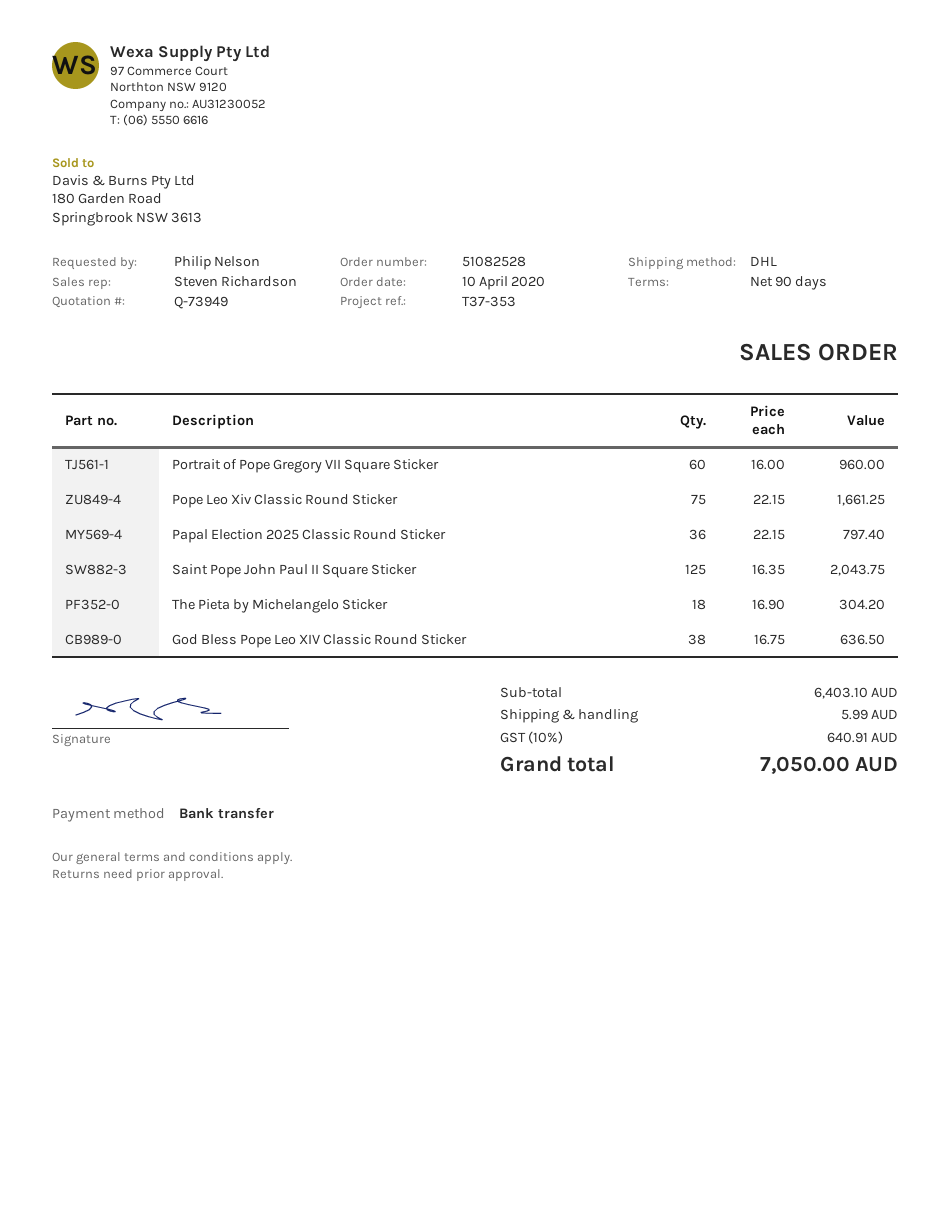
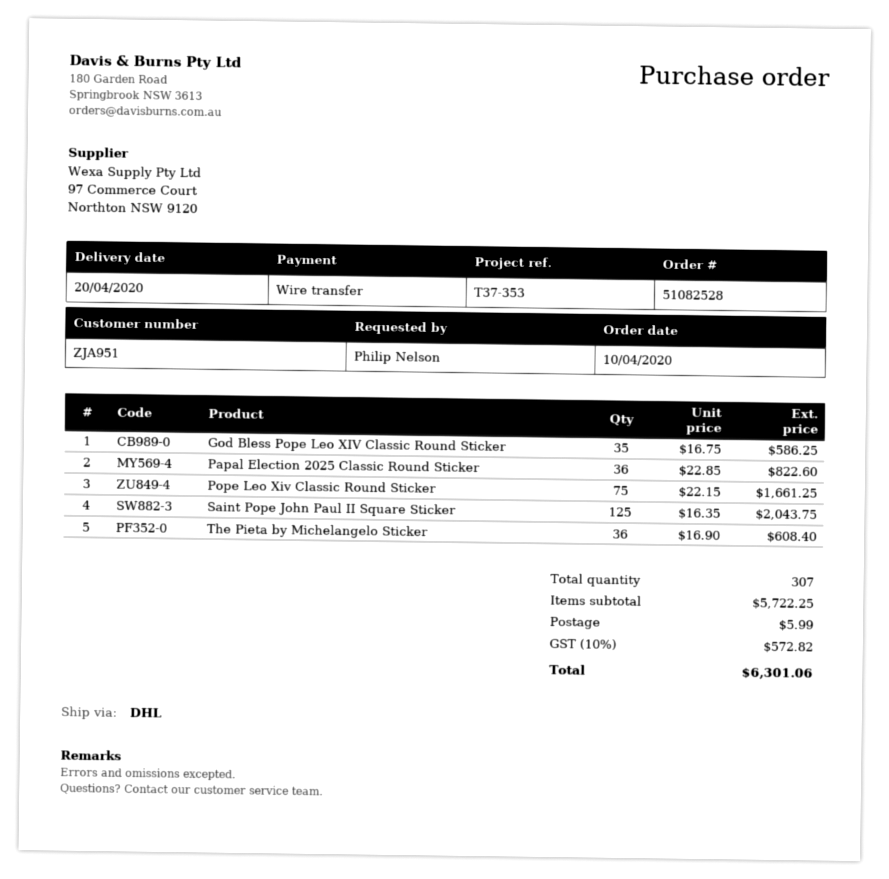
Portrait of Pope Gregory VII Square Sticker: 60 x 16.00 = 960.00 -> none
Papal Election 2025 Classic Round Sticker: 36 x 22.15 = 797.40 -> 36 x 22.85 = 822.60
The Pieta by Michelangelo Sticker: 18 x 16.90 = 304.20 -> 36 x 16.90 = 608.40
God Bless Pope Leo XIV Classic Round Sticker: 38 x 16.75 = 636.50 -> 35 x 16.75 = 586.25
subtotal: 6403.10 -> 5722.25
tax: 10% = 640.91 -> 10% = 572.82
total: 7050.00 -> 6301.06

